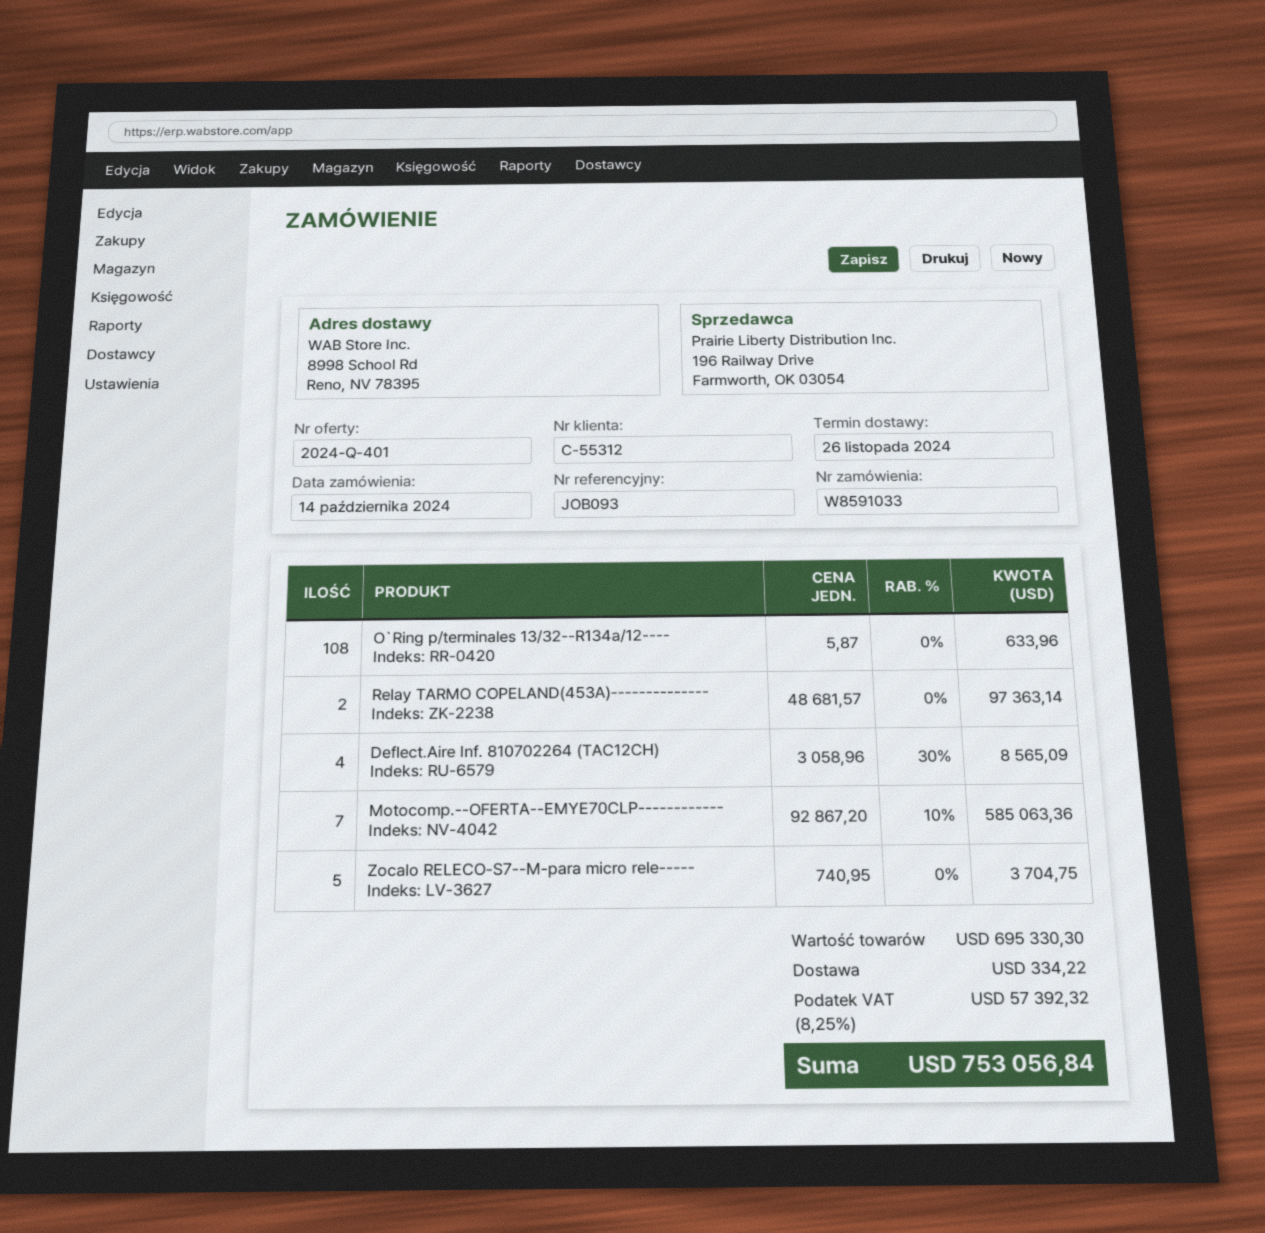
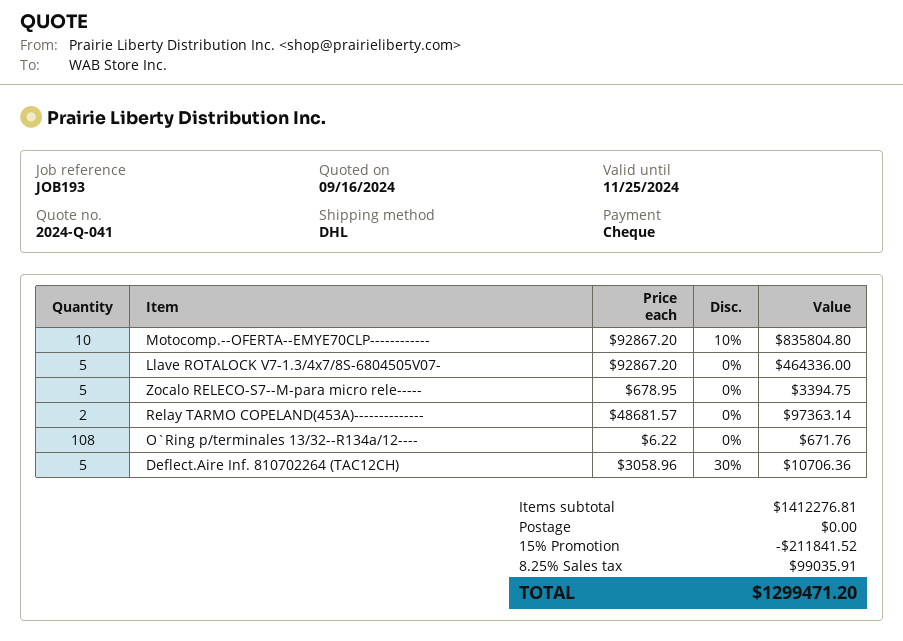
quote number: 2024-Q-401 -> 2024-Q-041
reference: JOB093 -> JOB193
O`Ring p/terminales 13/32--R134a/12----: 108 x 5.87 = 633.96 -> 108 x 6.22 = 671.76
Deflect.Aire Inf. 810702264 (TAC12CH): 4 x 3058.96 - 30% = 8565.09 -> 5 x 3058.96 - 30% = 10706.36
Motocomp.--OFERTA--EMYE70CLP------------: 7 x 92867.20 - 10% = 585063.36 -> 10 x 92867.20 - 10% = 835804.80
Zocalo RELECO-S7--M-para micro rele-----: 5 x 740.95 = 3704.75 -> 5 x 678.95 = 3394.75
Llave ROTALOCK V7-1.3/4x7/8S-6804505V07-: none -> 5 x 92867.20 = 464336.00
subtotal: 695330.30 -> 1412276.81
discount: none -> 15% = 211841.52
shipping: 334.22 -> 0.00
tax: 8.25% = 57392.32 -> 8.25% = 99035.91
total: 753056.84 -> 1299471.20

